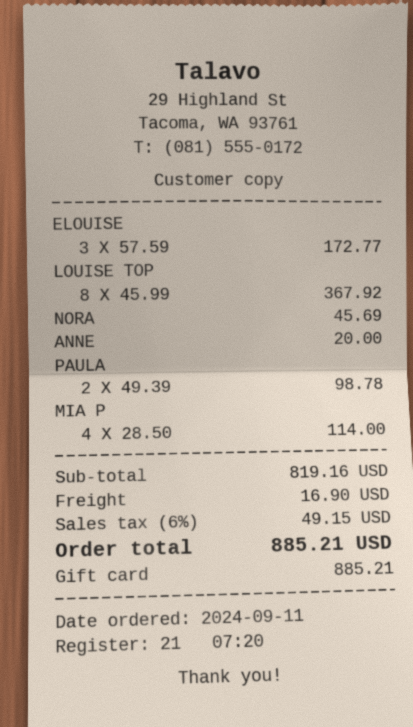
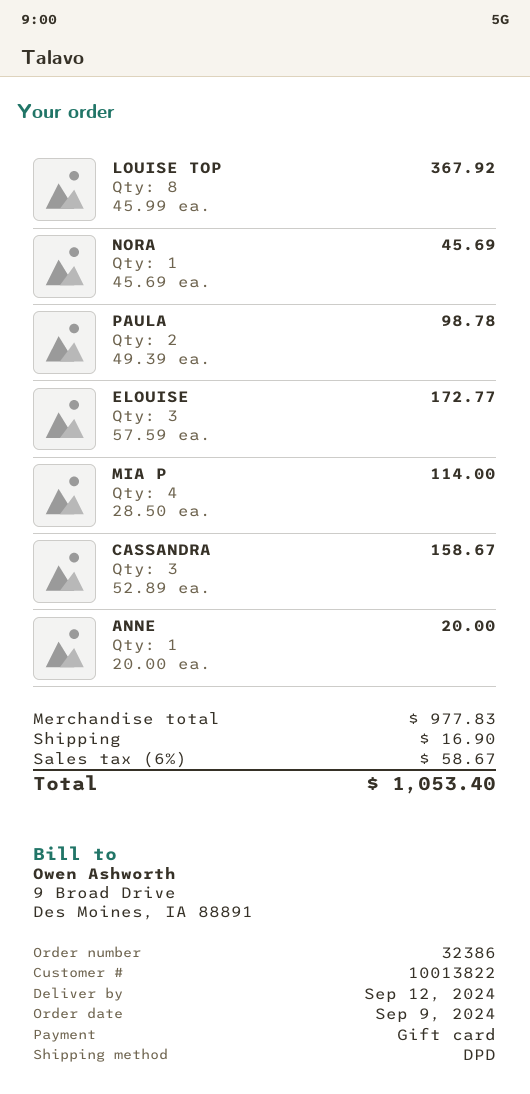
order date: 2024-09-11 -> 2024-09-09
CASSANDRA: none -> 3 x 52.89 = 158.67
subtotal: 819.16 -> 977.83
tax: 6% = 49.15 -> 6% = 58.67
total: 885.21 -> 1053.40

